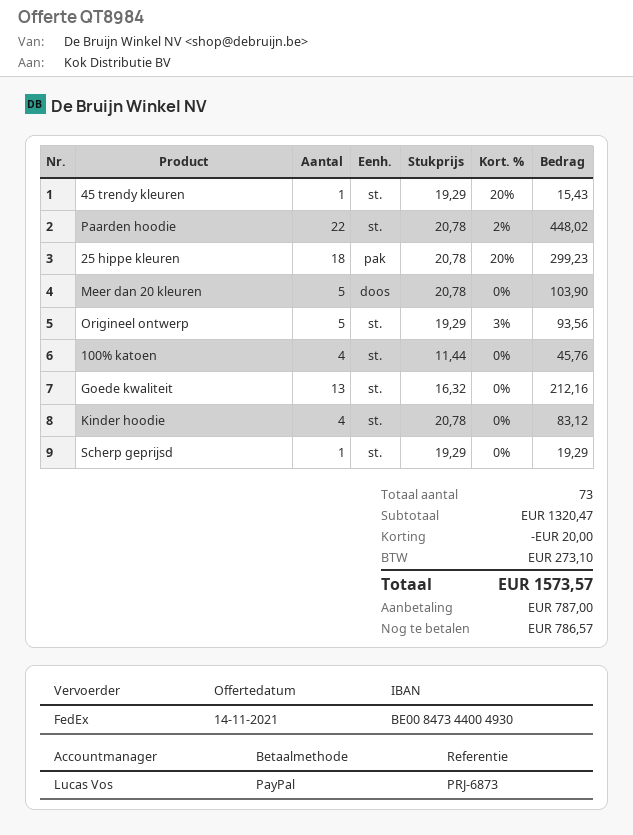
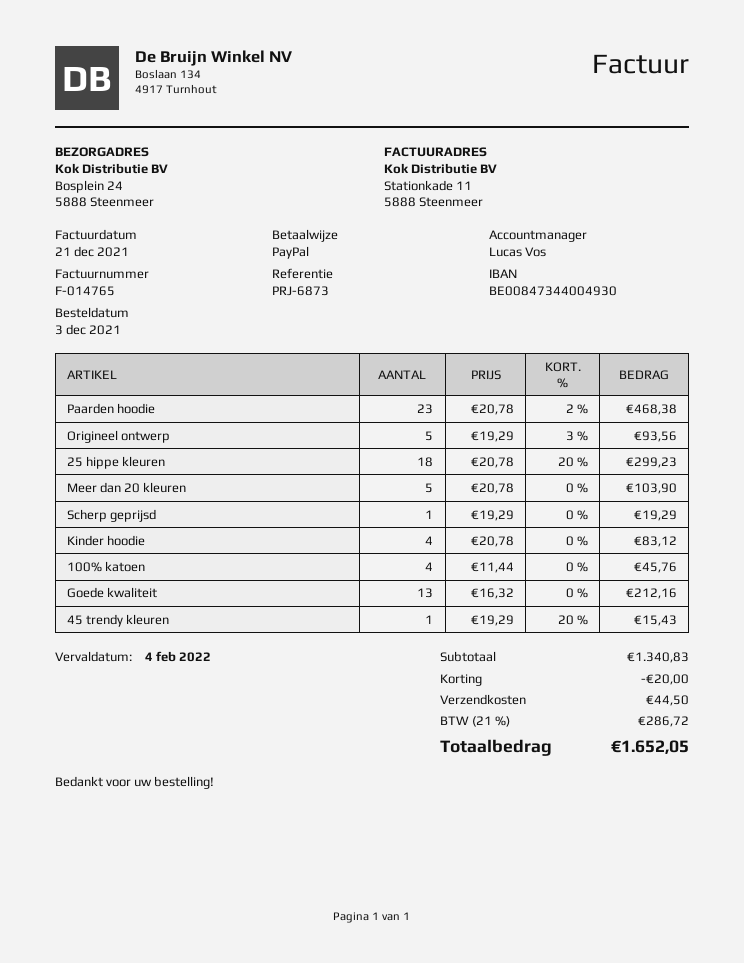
Paarden hoodie: 22 x 20.78 - 2% = 448.02 -> 23 x 20.78 - 2% = 468.38
subtotal: 1320.47 -> 1340.83
shipping: none -> 44.50
tax: 273.10 -> 286.72
total: 1573.57 -> 1652.05

